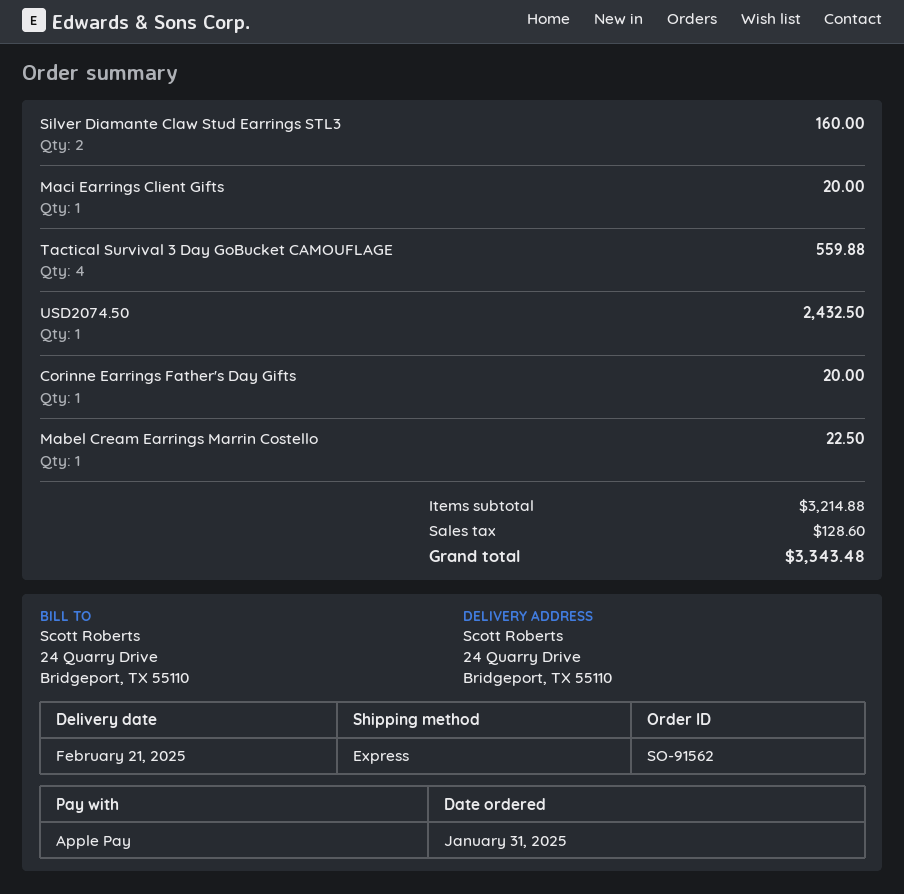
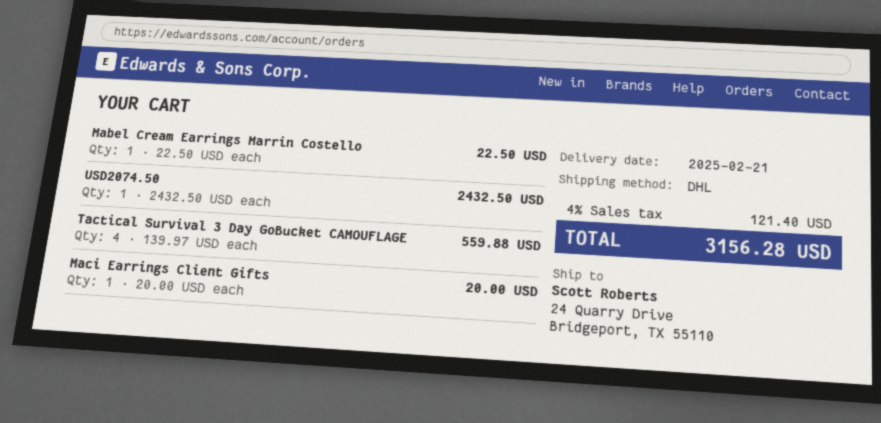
shipping method: express -> DHL
Silver Diamante Claw Stud Earrings STL3: 2 for 160.00 -> none
Corinne Earrings Father's Day Gifts: 1 for 20.00 -> none
tax: 128.60 -> 121.40
total: 3343.48 -> 3156.28

